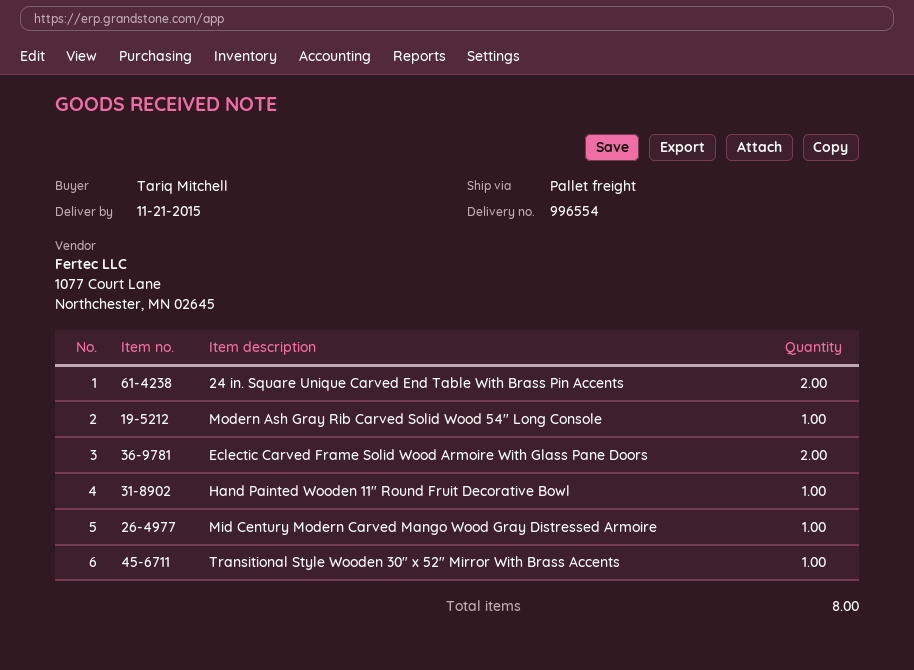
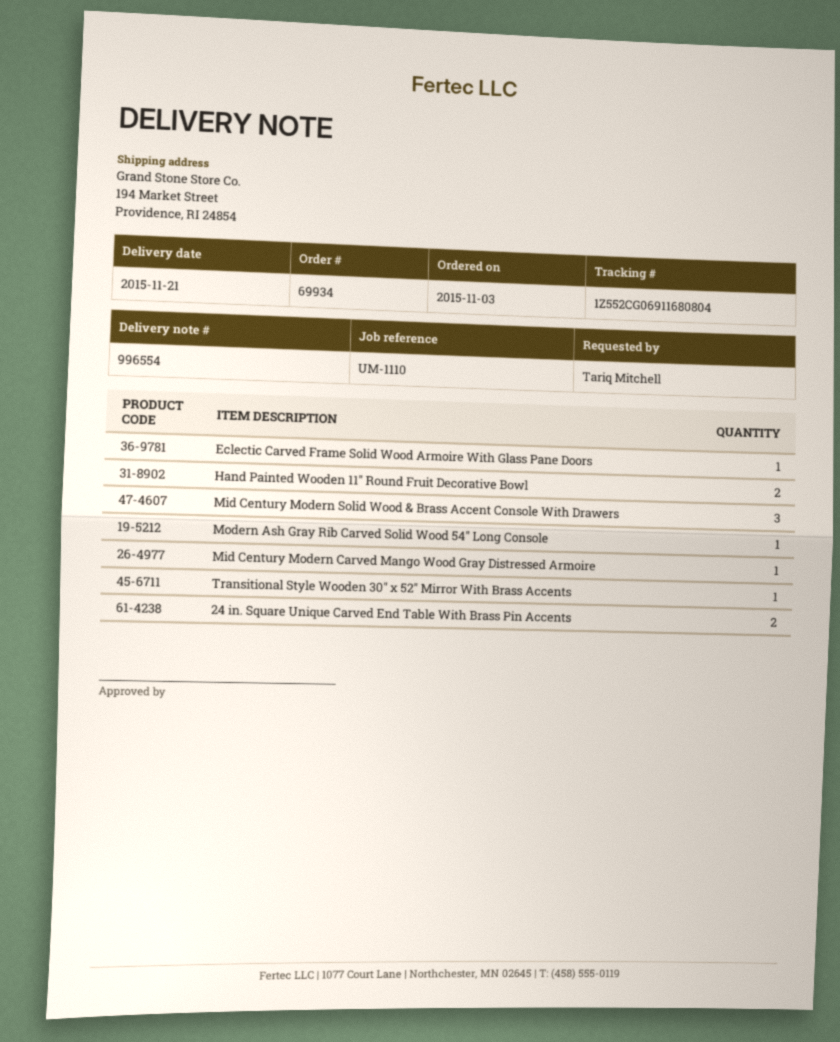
Eclectic Carved Frame Solid Wood Armoire With Glass Pane Doors: 2 -> 1
Hand Painted Wooden 11" Round Fruit Decorative Bowl: 1 -> 2
Mid Century Modern Solid Wood & Brass Accent Console With Drawers: none -> 3

